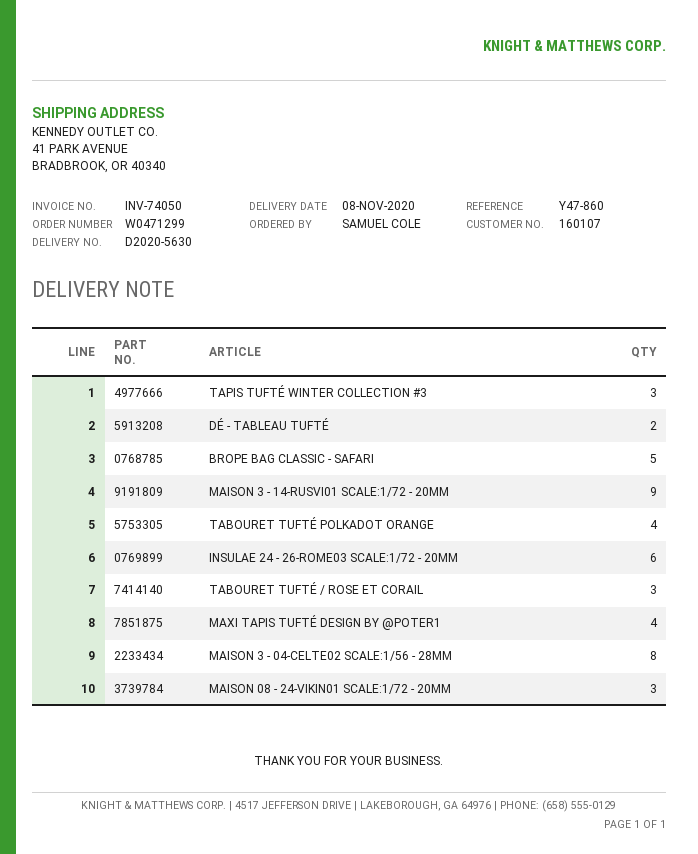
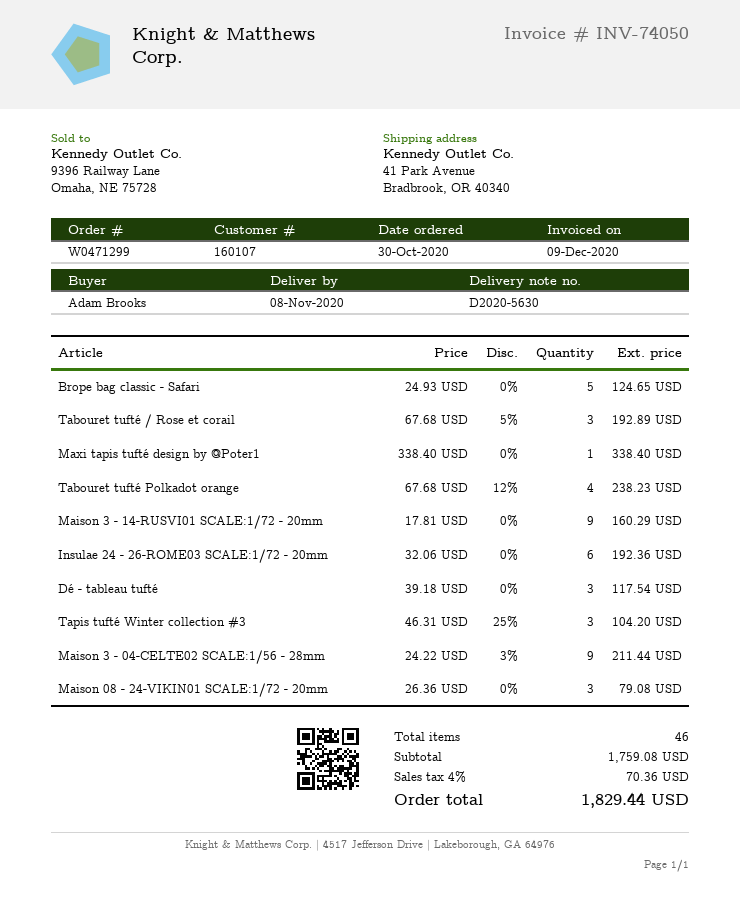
ordered by: SAMUEL COLE -> Adam Brooks
DÉ - TABLEAU TUFTÉ: 2 -> 3
MAXI TAPIS TUFTÉ DESIGN BY @POTER1: 4 -> 1
MAISON 3 - 04-CELTE02 SCALE:1/56 - 28MM: 8 -> 9

